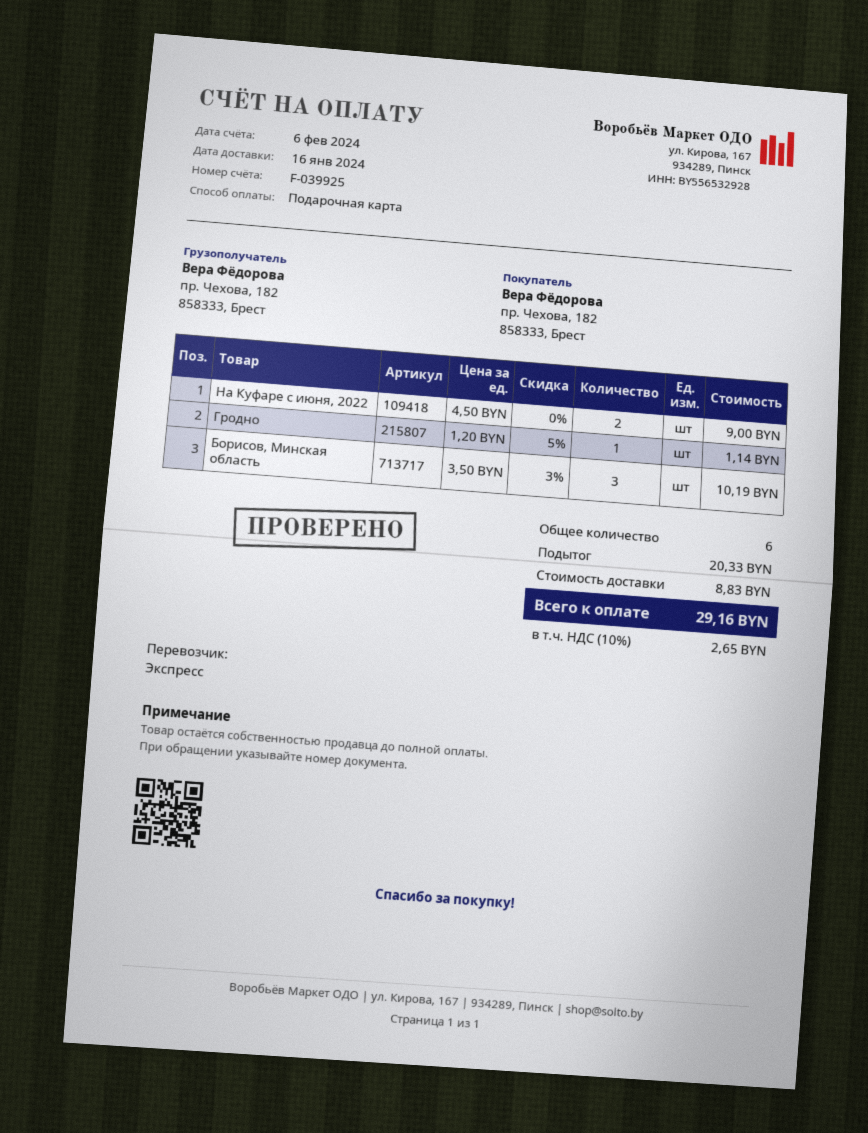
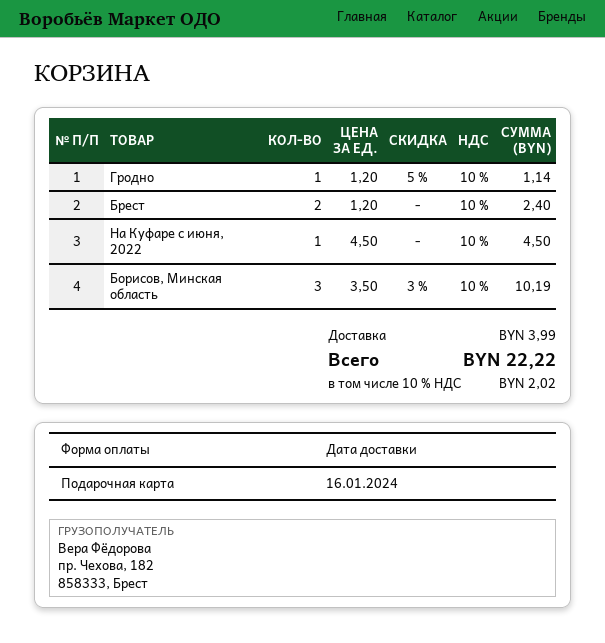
На Куфаре с июня, 2022: 2 x 4.50 = 9.00 -> 1 x 4.50 = 4.50
Брест: none -> 2 x 1.20 = 2.40
shipping: 8.83 -> 3.99
tax: 10% = 2.65 -> 10% = 2.02
total: 29.16 -> 22.22

